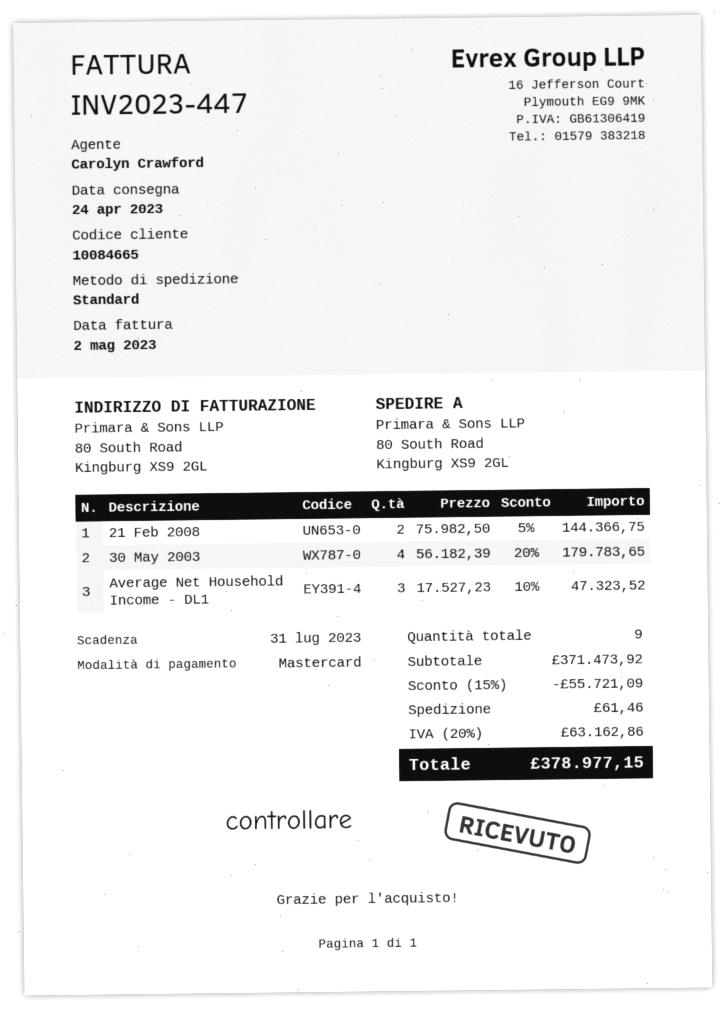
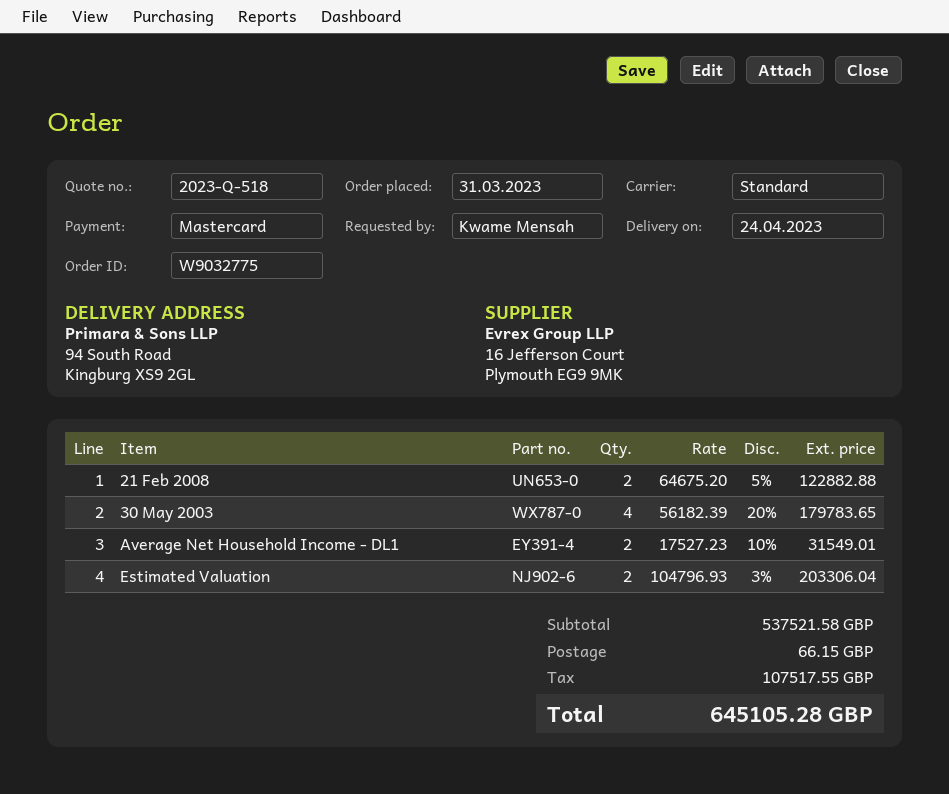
ship to: 80 South Road, Kingburg XS9 2GL -> 94 South Road, Kingburg XS9 2GL
21 Feb 2008: 2 x 75982.50 - 5% = 144366.75 -> 2 x 64675.20 - 5% = 122882.88
Average Net Household Income - DL1: 3 x 17527.23 - 10% = 47323.52 -> 2 x 17527.23 - 10% = 31549.01
Estimated Valuation: none -> 2 x 104796.93 - 3% = 203306.04
subtotal: 371473.92 -> 537521.58
discount: 15% = 55721.09 -> none
shipping: 61.46 -> 66.15
tax: 63162.86 -> 107517.55
total: 378977.15 -> 645105.28

